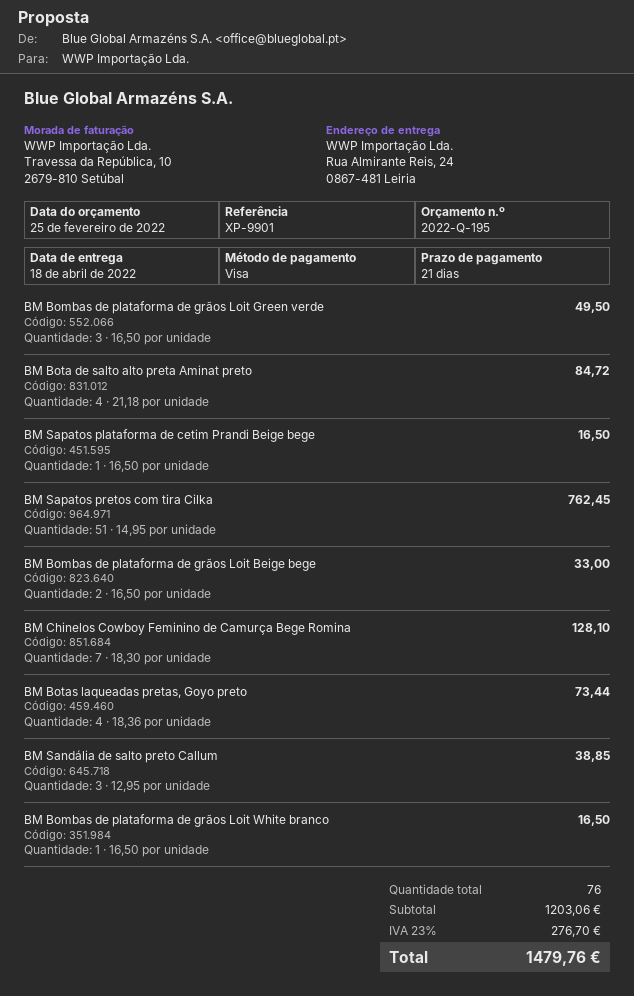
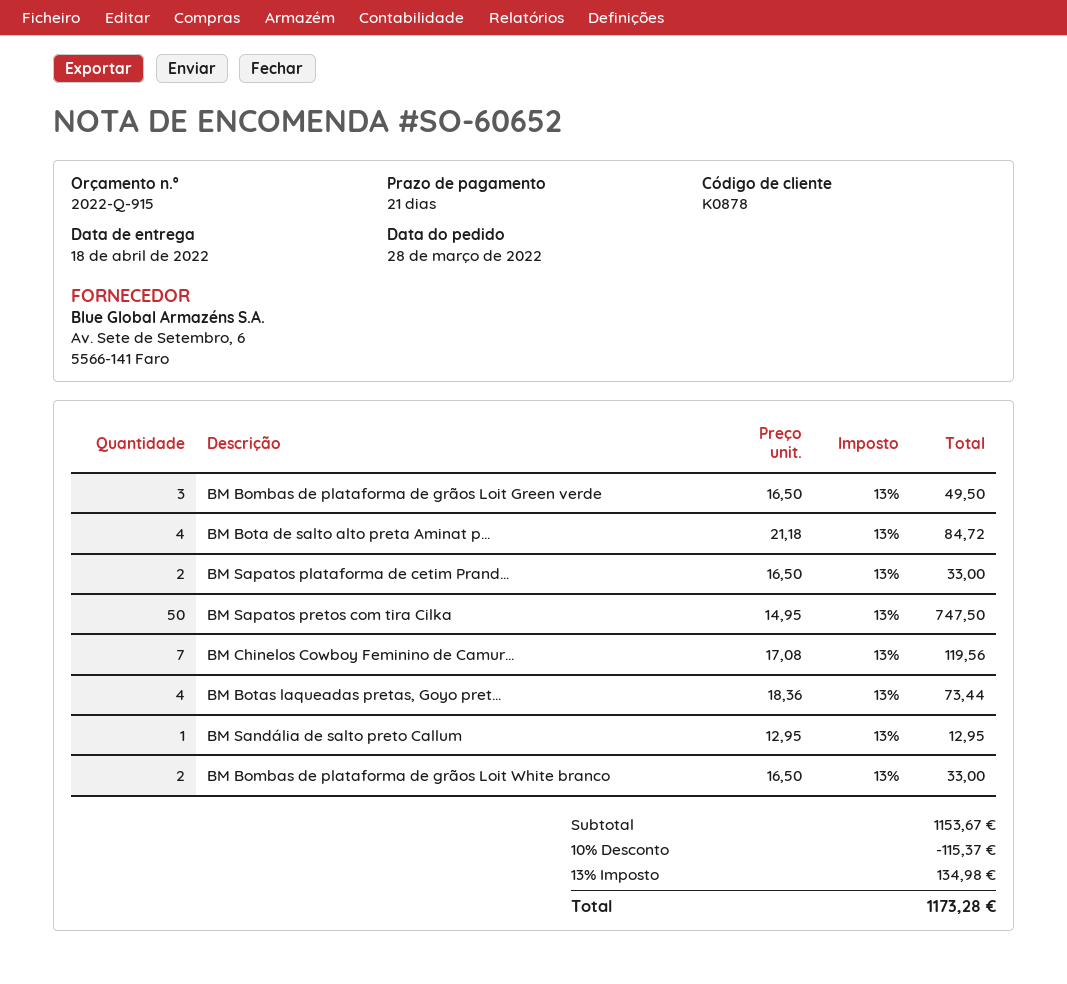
quote number: 2022-Q-195 -> 2022-Q-915
BM Sapatos plataforma de cetim Prandi Beige bege: 1 x 16.50 = 16.50 -> 2 x 16.50 = 33.00
BM Sapatos pretos com tira Cilka: 51 x 14.95 = 762.45 -> 50 x 14.95 = 747.50
BM Bombas de plataforma de grãos Loit Beige bege: 2 x 16.50 = 33.00 -> none
BM Chinelos Cowboy Feminino de Camurça Bege Romina: 7 x 18.30 = 128.10 -> 7 x 17.08 = 119.56
BM Sandália de salto preto Callum: 3 x 12.95 = 38.85 -> 1 x 12.95 = 12.95
BM Bombas de plataforma de grãos Loit White branco: 1 x 16.50 = 16.50 -> 2 x 16.50 = 33.00
subtotal: 1203.06 -> 1153.67
discount: none -> 10% = 115.37
tax: 23% = 276.70 -> 13% = 134.98
total: 1479.76 -> 1173.28

